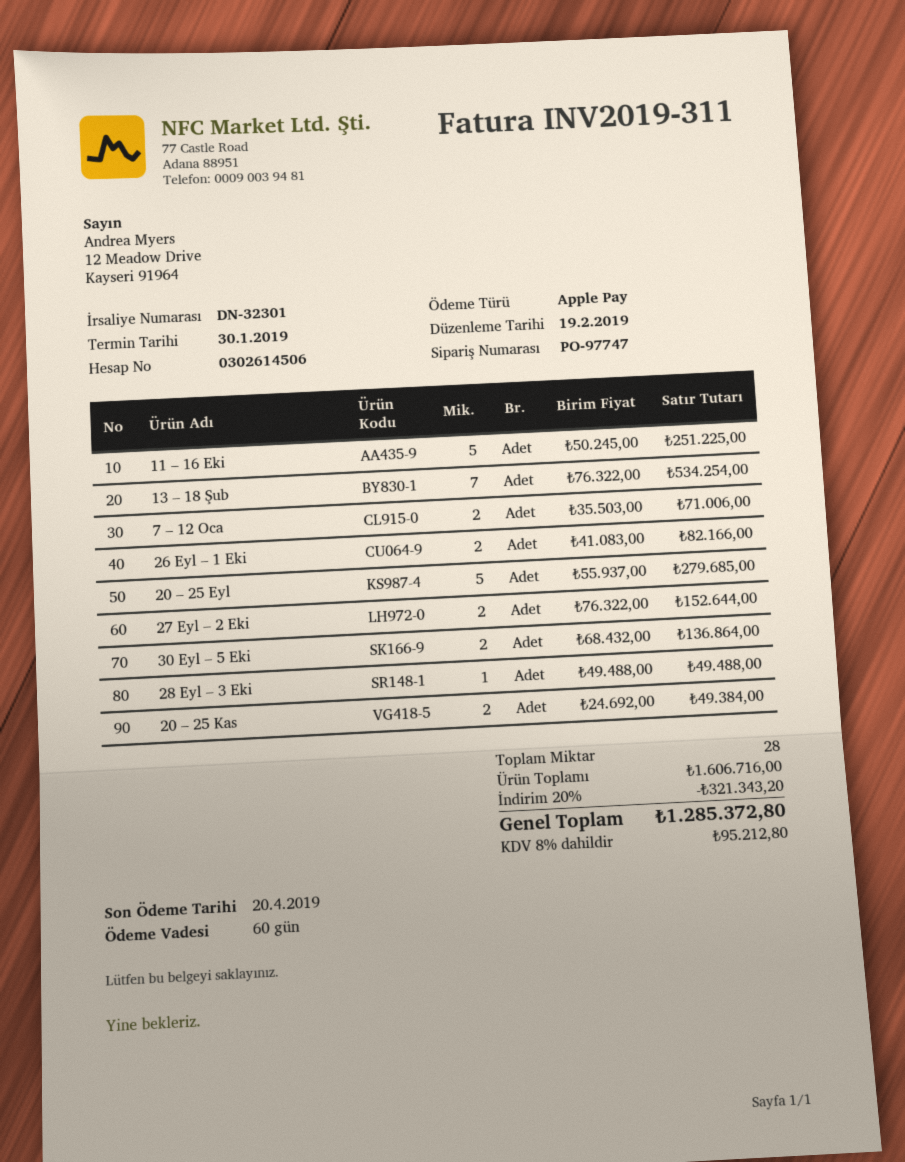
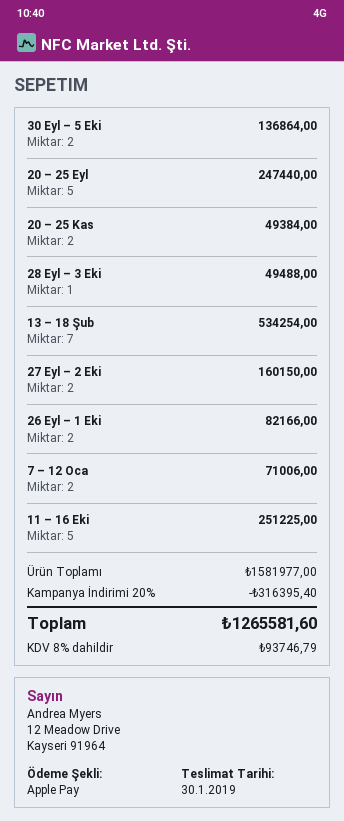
20 – 25 Eyl: 5 for 279685.00 -> 5 for 247440.00
27 Eyl – 2 Eki: 2 for 152644.00 -> 2 for 160150.00
subtotal: 1606716.00 -> 1581977.00
discount: 20% = 321343.20 -> 20% = 316395.40
tax: 8% = 95212.80 -> 8% = 93746.79
total: 1285372.80 -> 1265581.60

